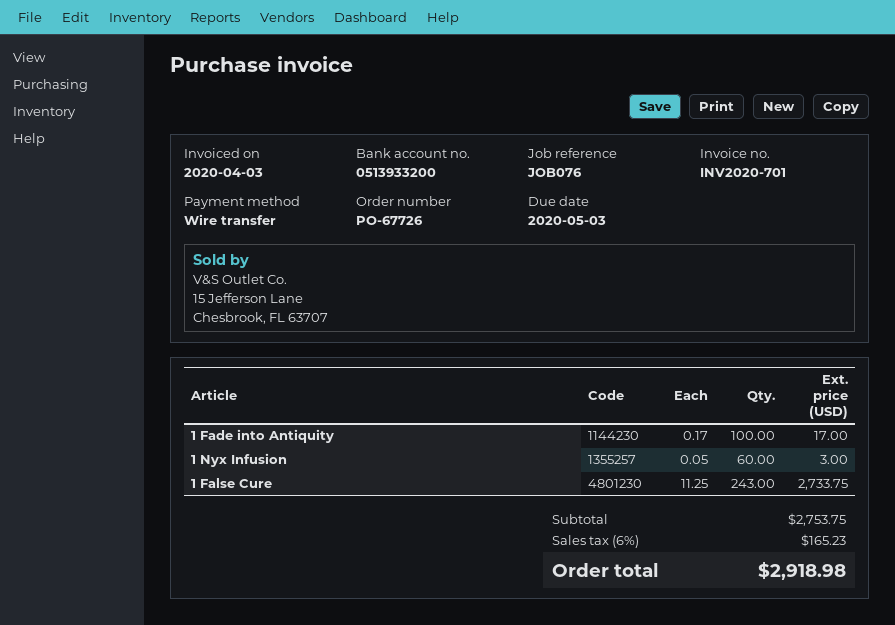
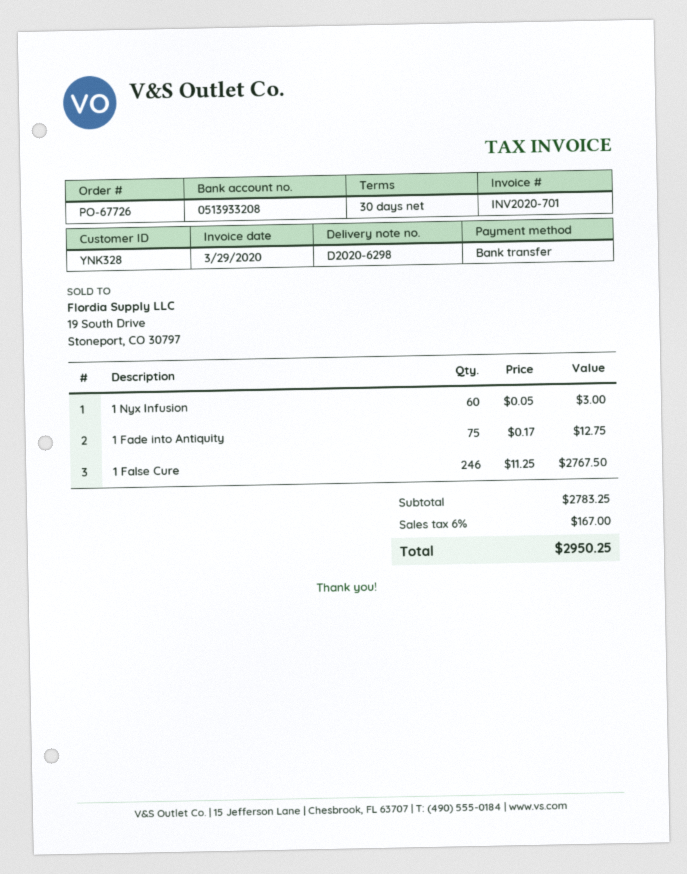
invoice date: 2020-04-03 -> 2020-03-29
bank account: 0513933200 -> 0513933208
1 Fade into Antiquity: 100 x 0.17 = 17.00 -> 75 x 0.17 = 12.75
1 False Cure: 243 x 11.25 = 2733.75 -> 246 x 11.25 = 2767.50
subtotal: 2753.75 -> 2783.25
tax: 6% = 165.23 -> 6% = 167.00
total: 2918.98 -> 2950.25

